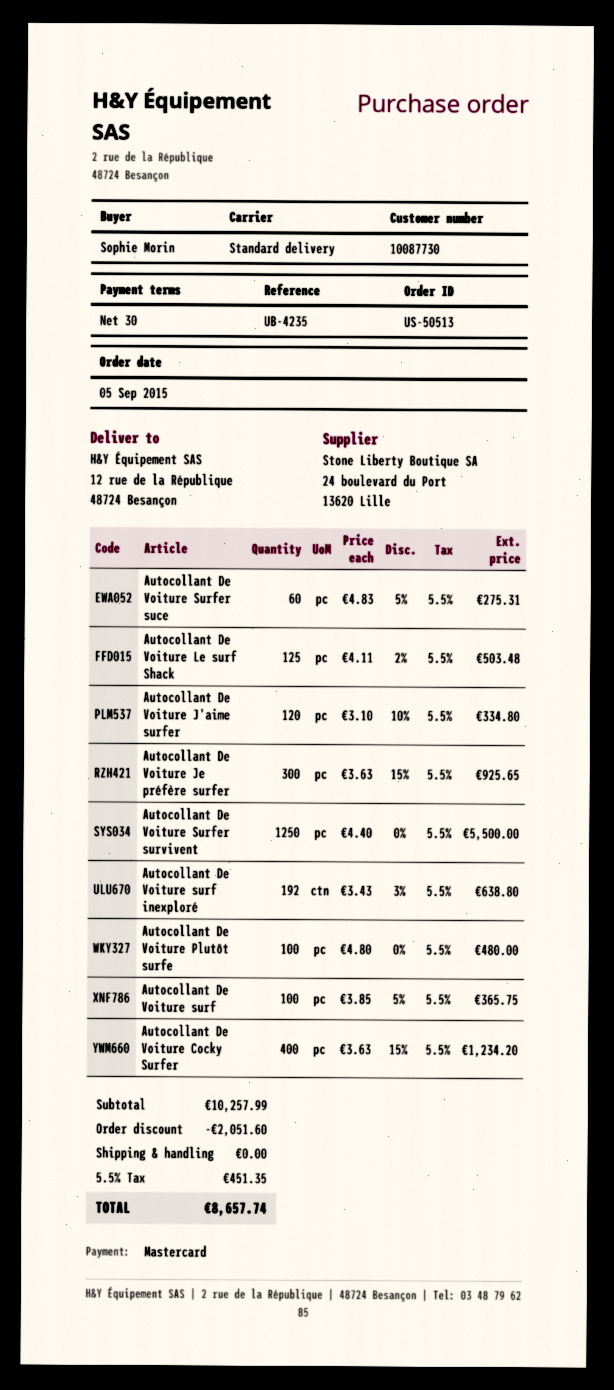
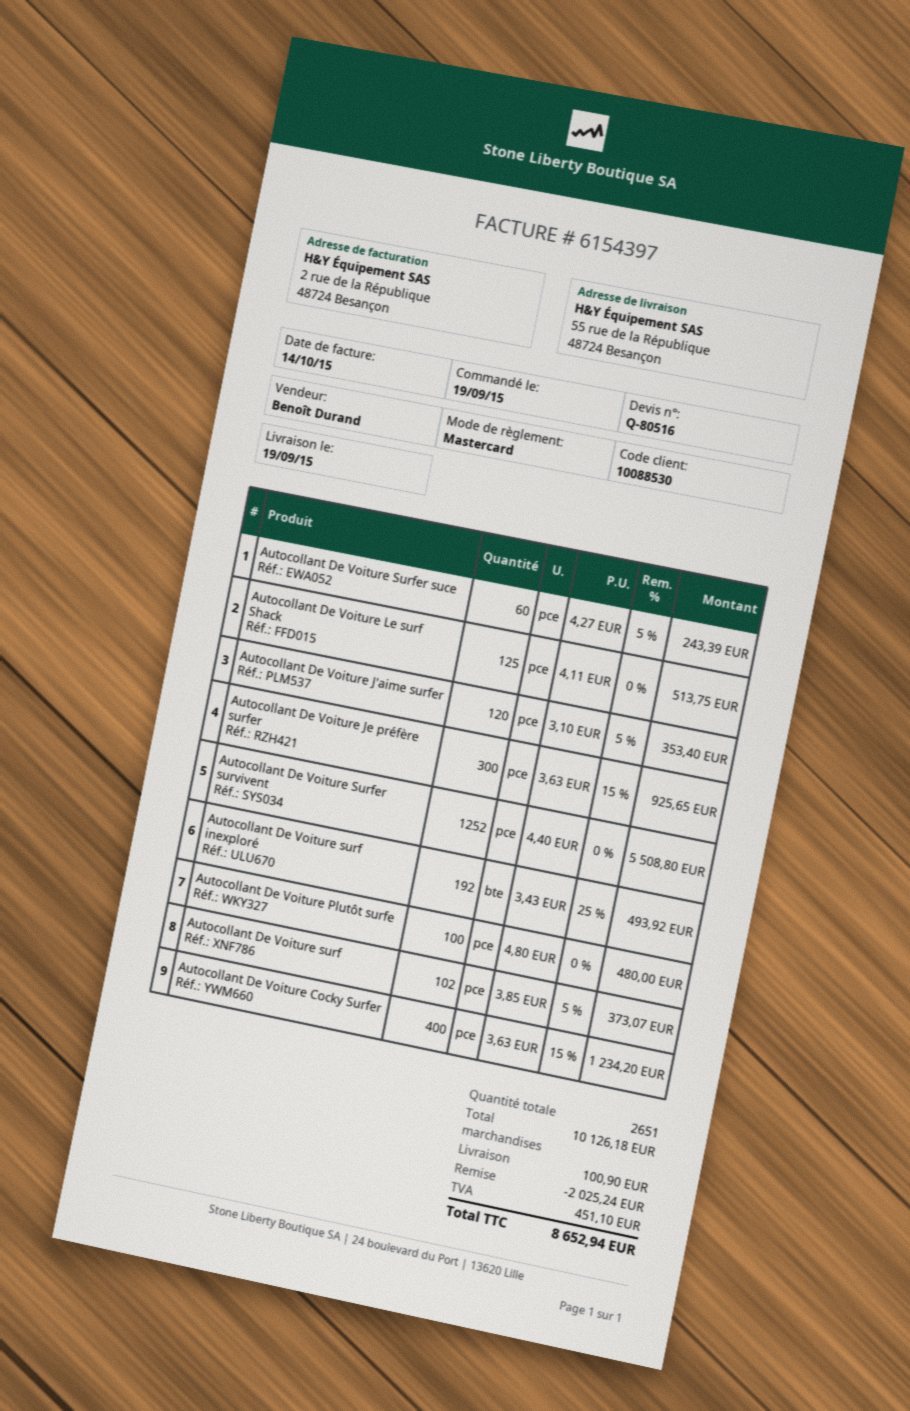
order date: 2015-09-05 -> 2015-09-19
customer number: 10087730 -> 10088530
ship to: 12 rue de la République, 48724 Besançon -> 55 rue de la République, 48724 Besançon
Autocollant De Voiture Surfer suce: 60 x 4.83 - 5% = 275.31 -> 60 x 4.27 - 5% = 243.39
Autocollant De Voiture Le surf Shack: 125 x 4.11 - 2% = 503.48 -> 125 x 4.11 = 513.75
Autocollant De Voiture J'aime surfer: 120 x 3.10 - 10% = 334.80 -> 120 x 3.10 - 5% = 353.40
Autocollant De Voiture Surfer survivent: 1250 x 4.40 = 5500.00 -> 1252 x 4.40 = 5508.80
Autocollant De Voiture surf inexploré: 192 x 3.43 - 3% = 638.80 -> 192 x 3.43 - 25% = 493.92
Autocollant De Voiture surf: 100 x 3.85 - 5% = 365.75 -> 102 x 3.85 - 5% = 373.07
subtotal: 10257.99 -> 10126.18
discount: 2051.60 -> 2025.24
shipping: 0.00 -> 100.90
tax: 451.35 -> 451.10
total: 8657.74 -> 8652.94

